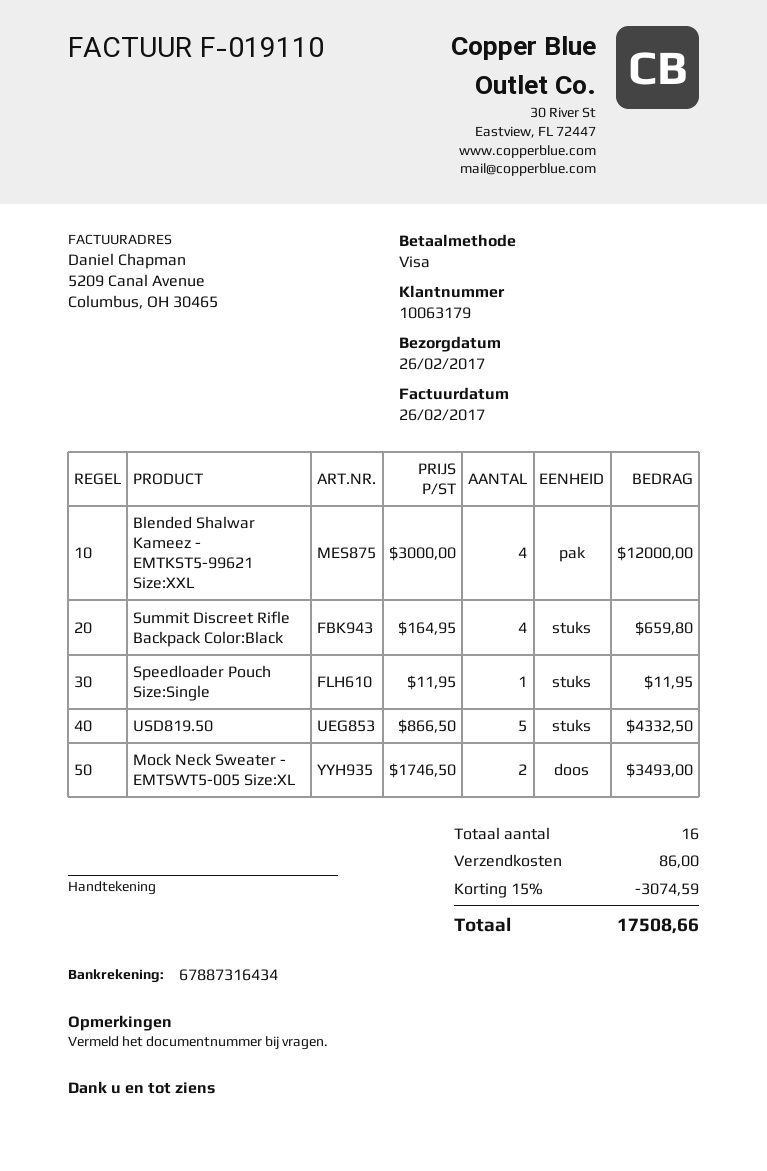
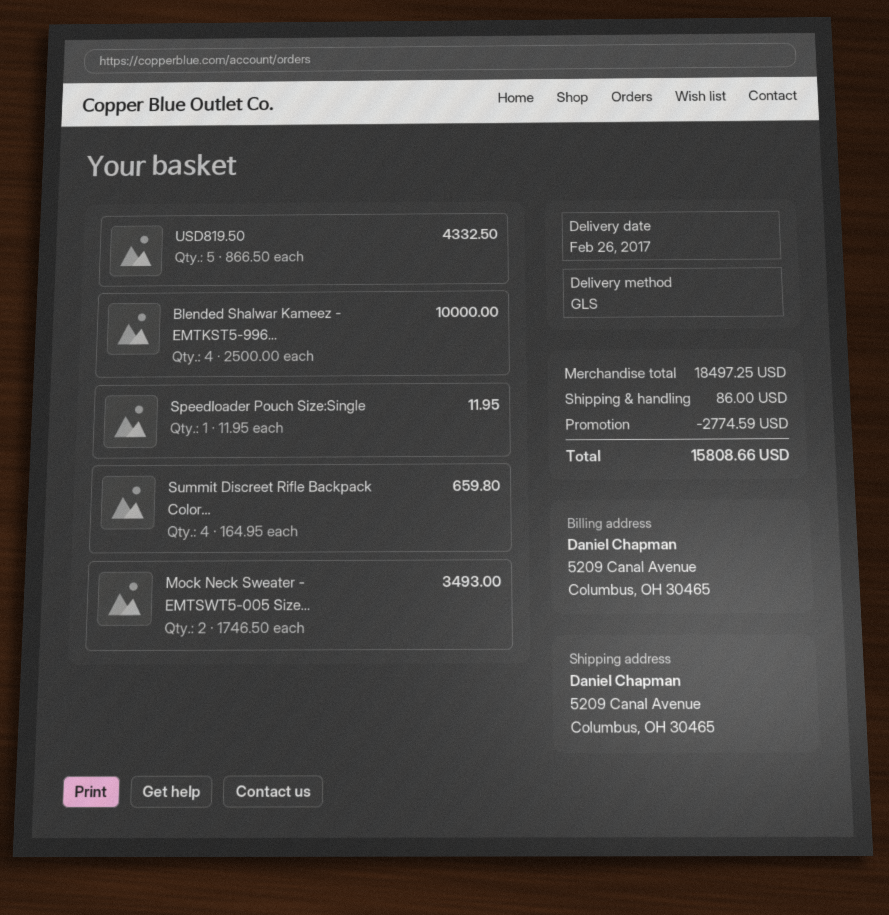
Blended Shalwar Kameez - EMTKST5-99621 Size:XXL: 4 x 3000.00 = 12000.00 -> 4 x 2500.00 = 10000.00
discount: 3074.59 -> 2774.59
total: 17508.66 -> 15808.66

